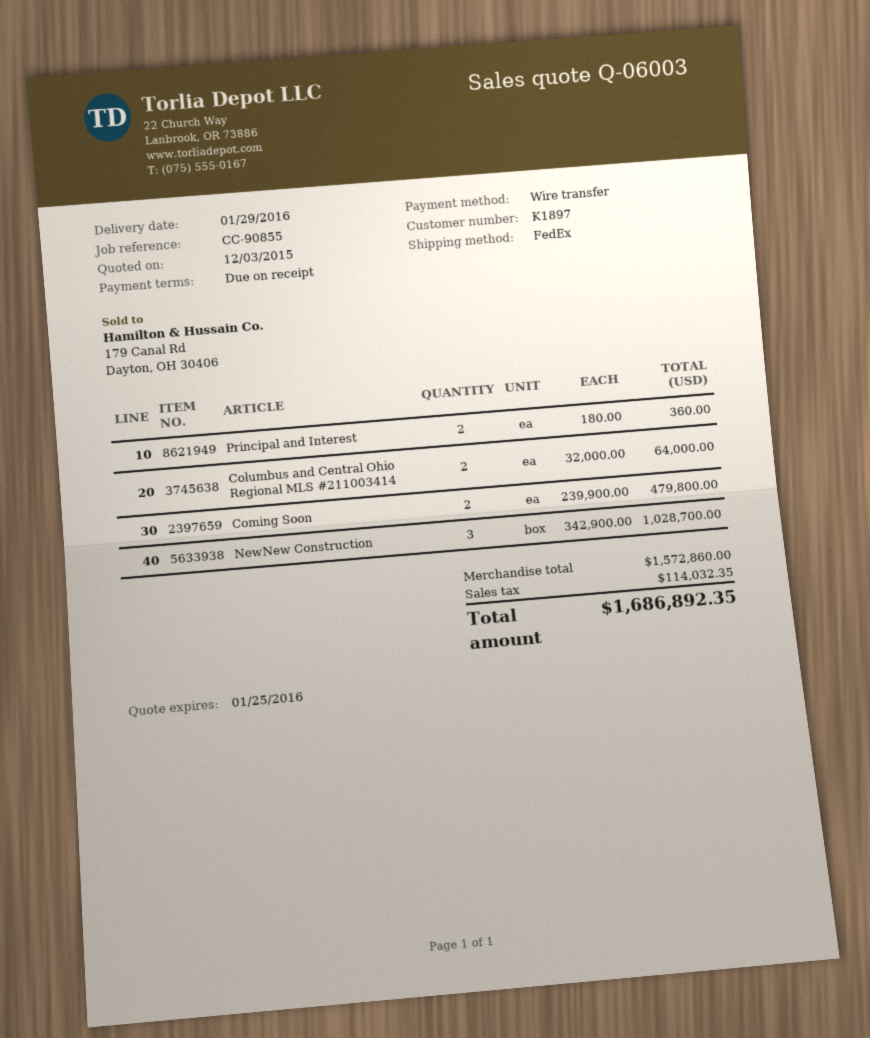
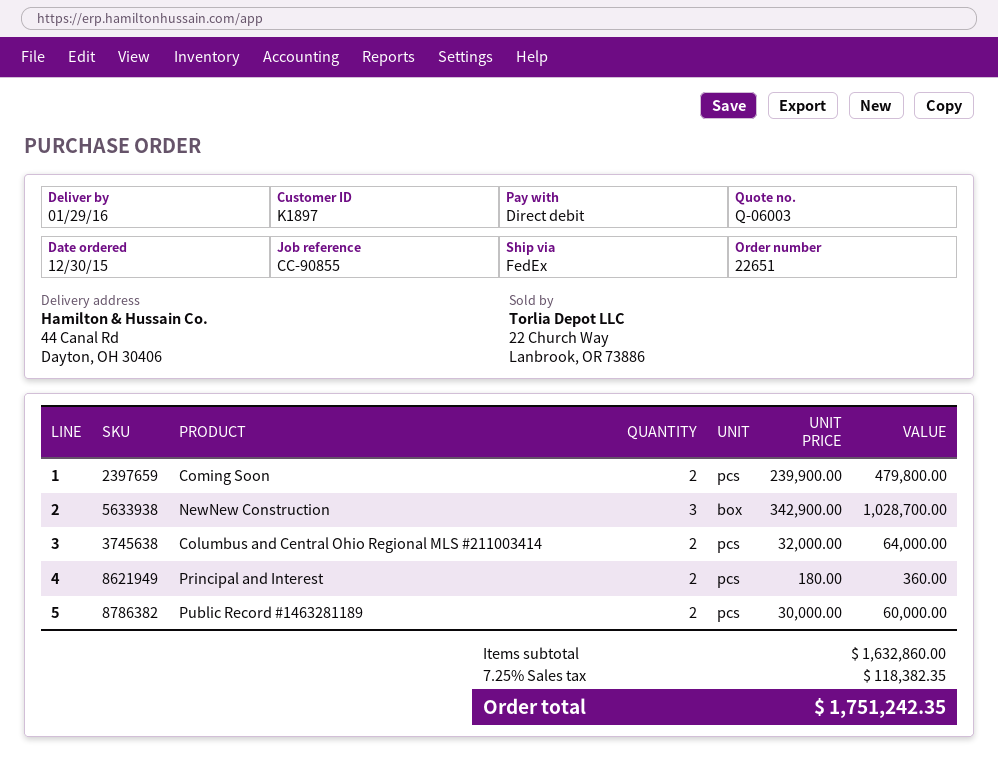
payment method: bank transfer -> direct debit
Public Record #1463281189: none -> 2 x 30000.00 = 60000.00
subtotal: 1572860.00 -> 1632860.00
tax: 114032.35 -> 118382.35
total: 1686892.35 -> 1751242.35

